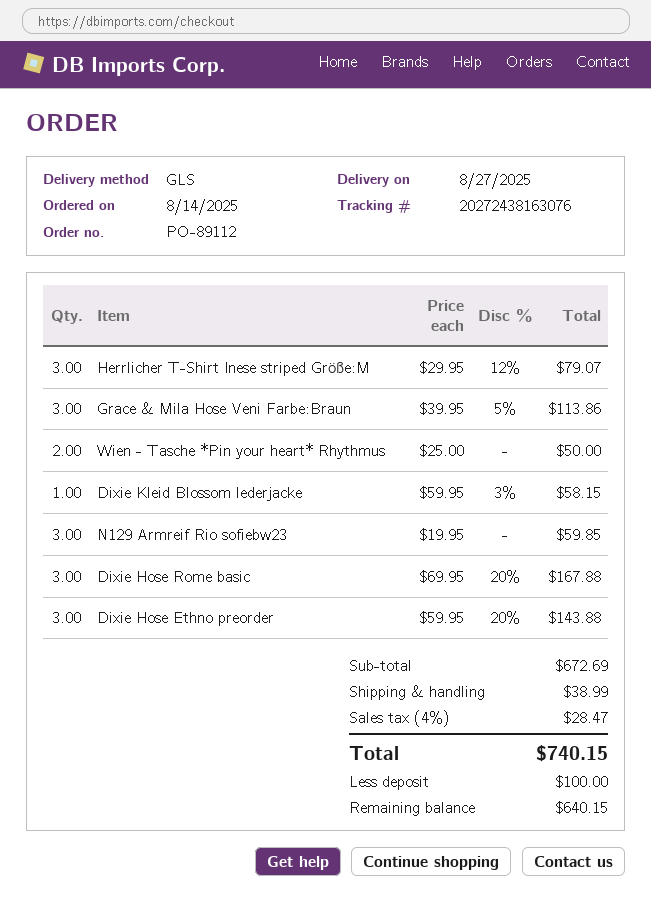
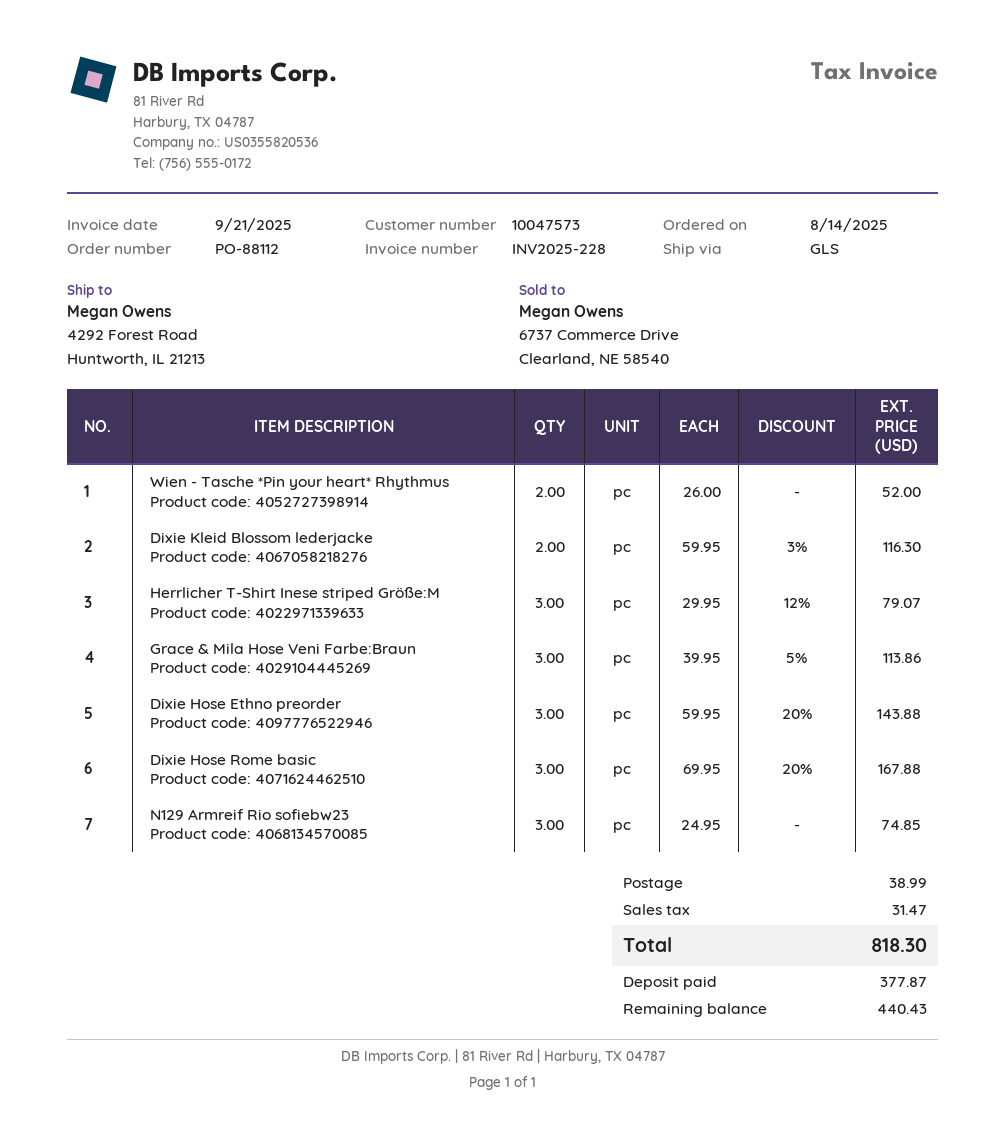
order number: PO-89112 -> PO-88112
Wien - Tasche *Pin your heart* Rhythmus: 2 x 25.00 = 50.00 -> 2 x 26.00 = 52.00
Dixie Kleid Blossom lederjacke: 1 x 59.95 - 3% = 58.15 -> 2 x 59.95 - 3% = 116.30
N129 Armreif Rio sofiebw23: 3 x 19.95 = 59.85 -> 3 x 24.95 = 74.85
tax: 28.47 -> 31.47
total: 740.15 -> 818.30
deposit: 100.00 -> 377.87
balance: 640.15 -> 440.43

